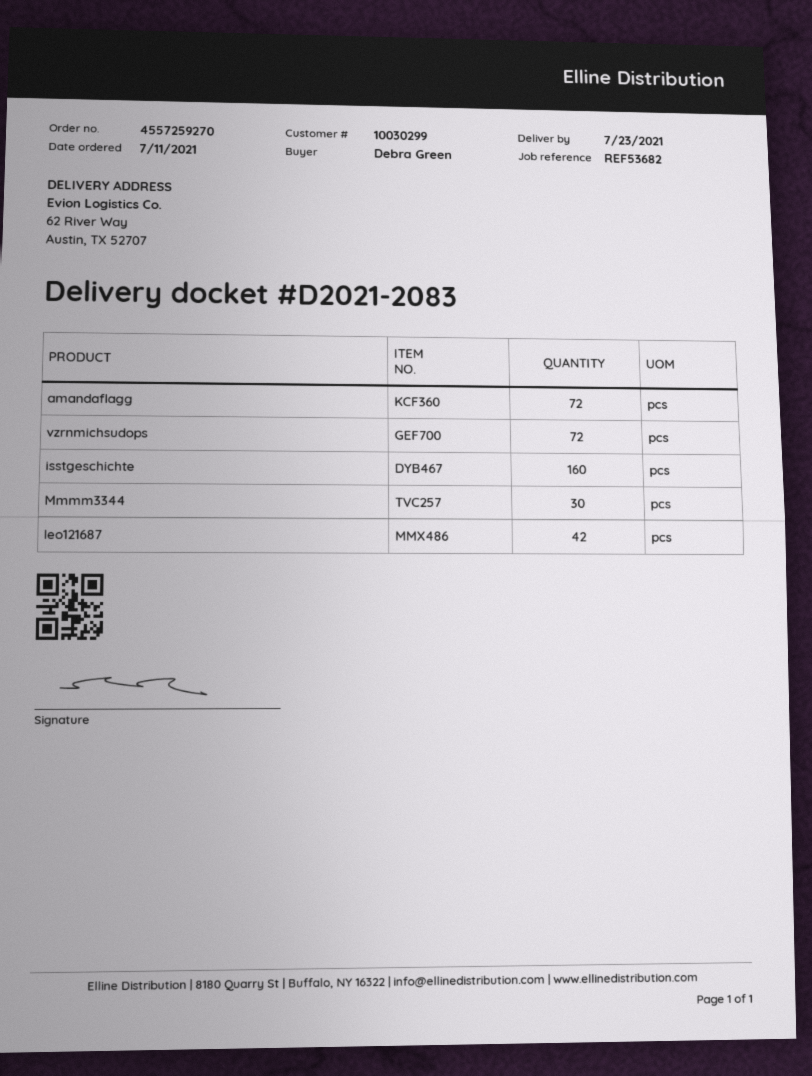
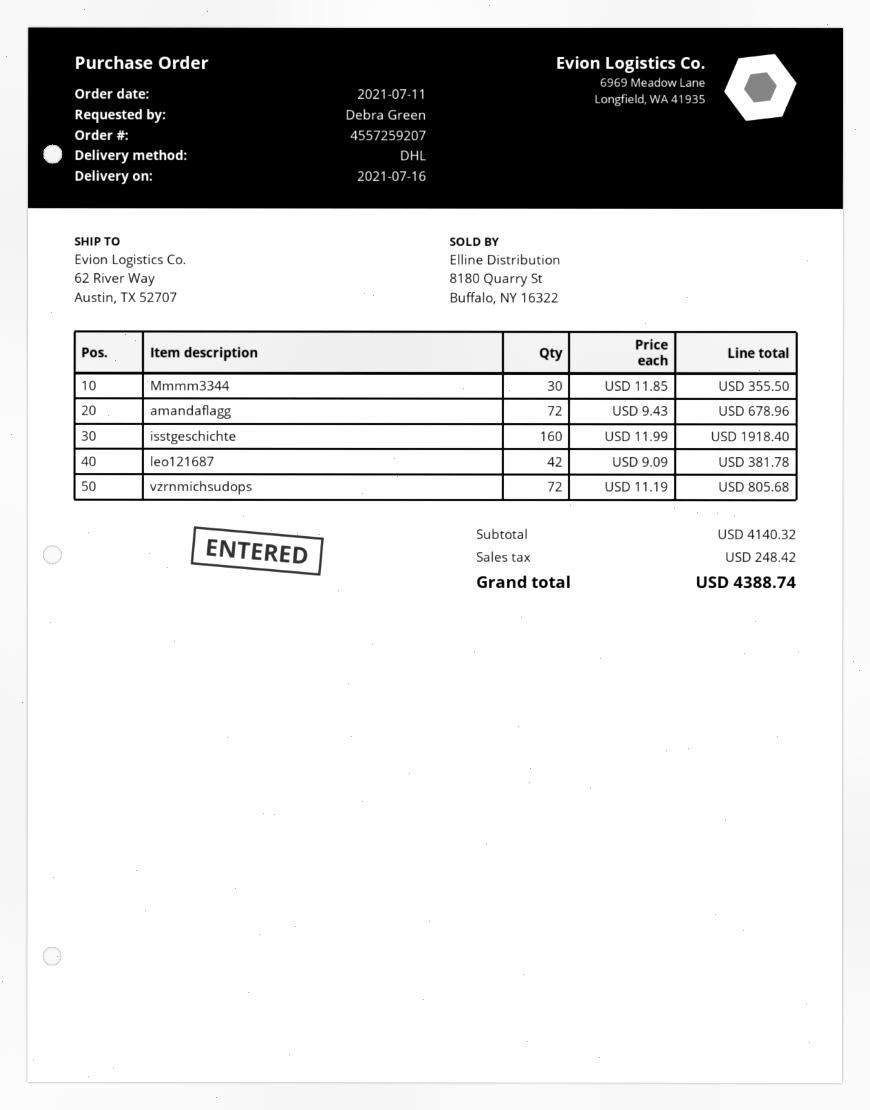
order number: 4557259270 -> 4557259207
delivery date: 2021-07-23 -> 2021-07-16

